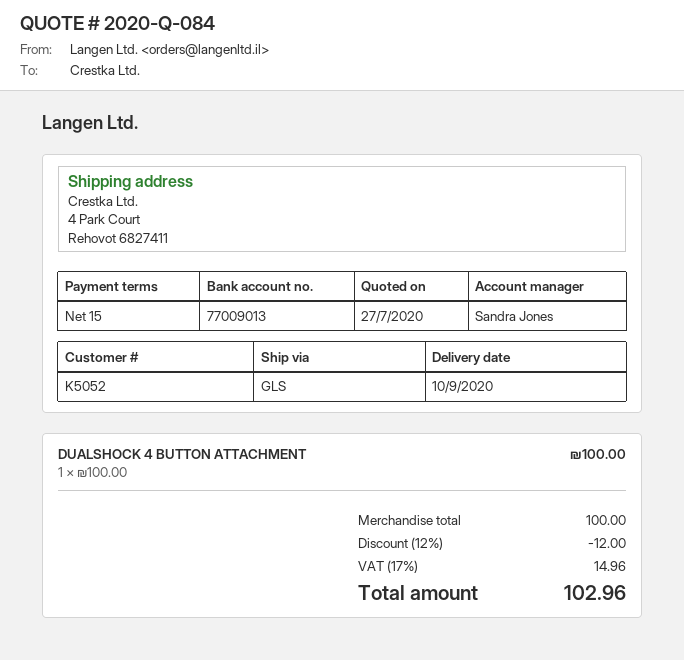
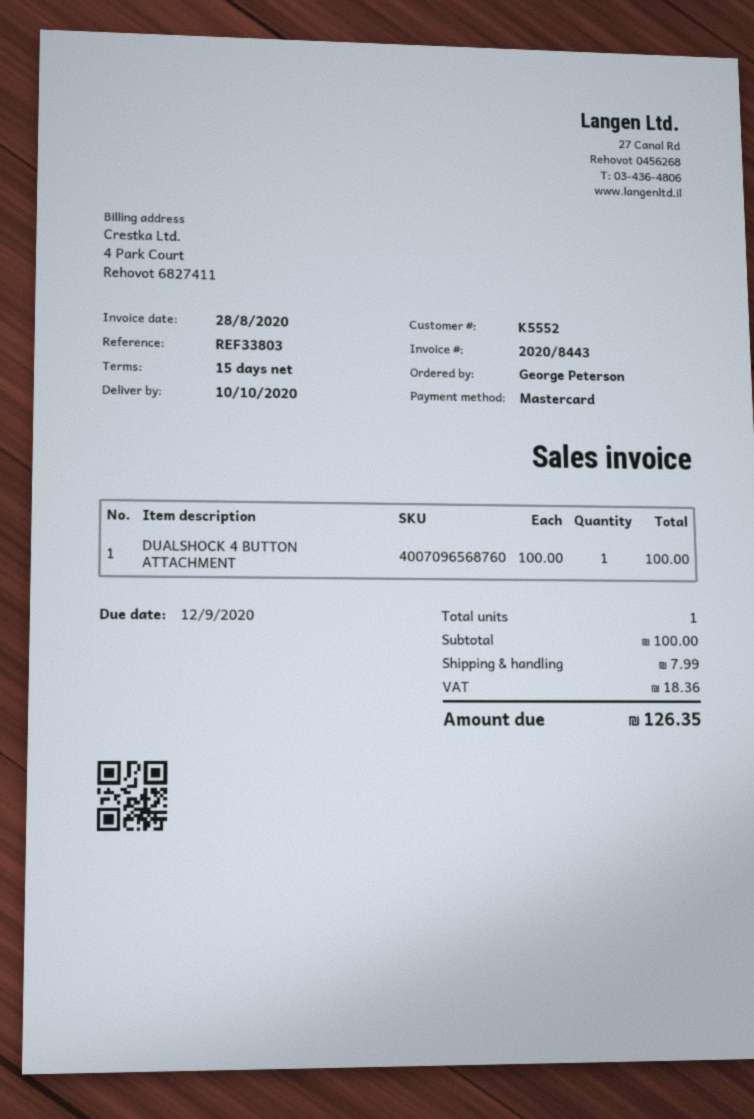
delivery date: 2020-09-10 -> 2020-10-10
customer number: K5052 -> K5552
discount: 12% = 12.00 -> none
shipping: none -> 7.99
tax: 14.96 -> 18.36
total: 102.96 -> 126.35

